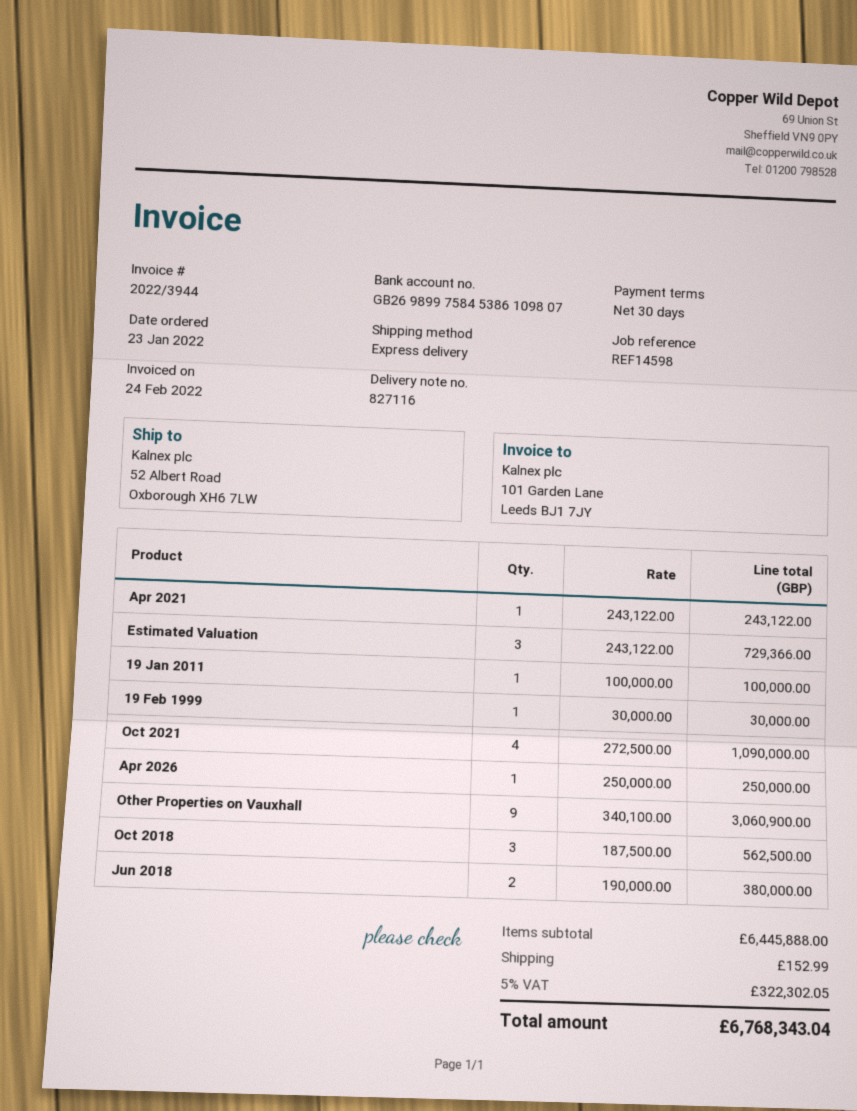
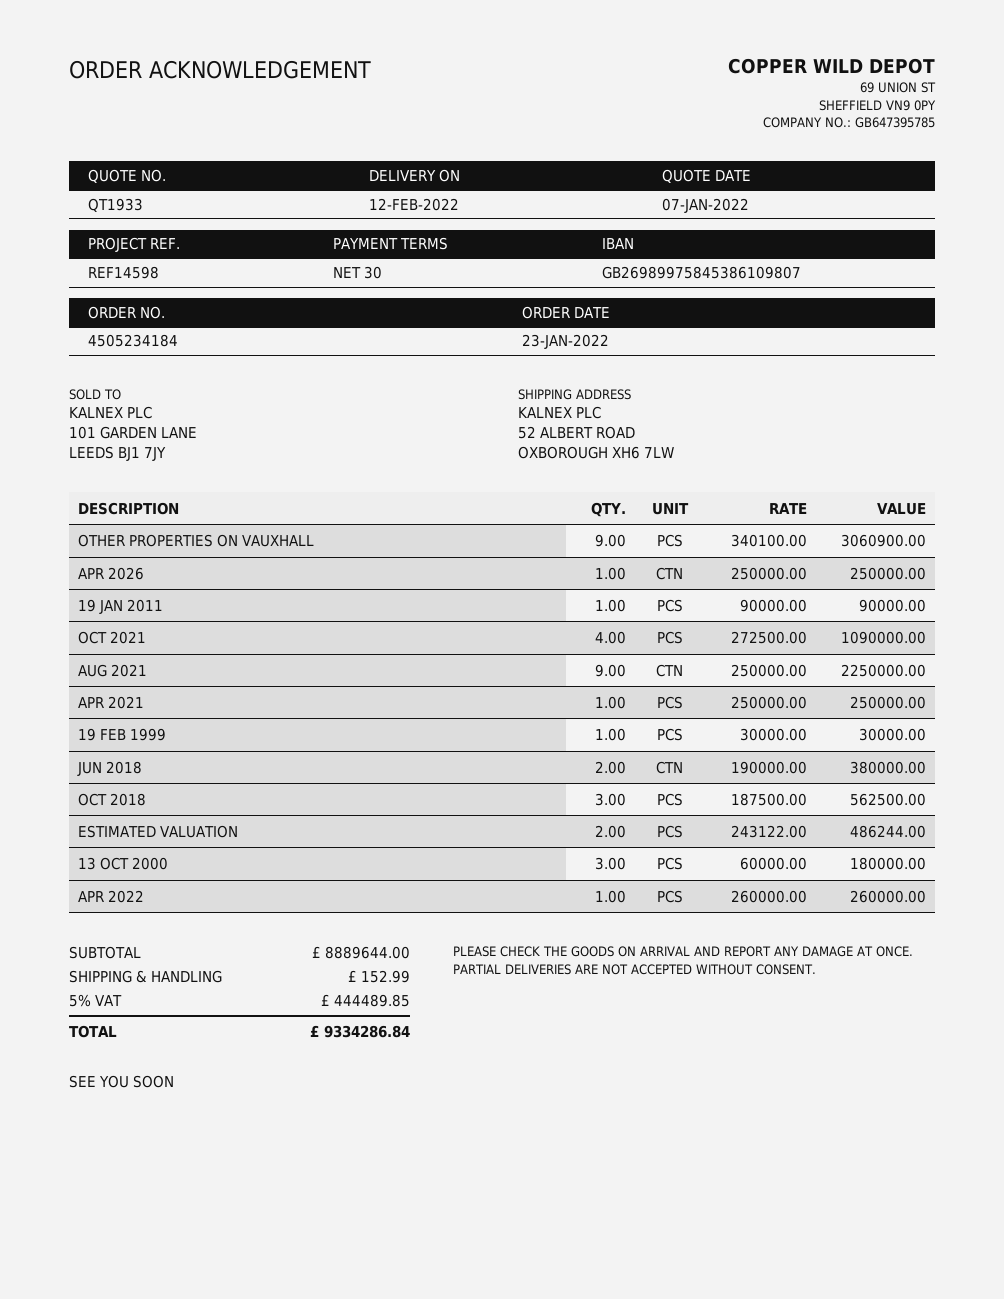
Apr 2021: 1 x 243122.00 = 243122.00 -> 1 x 250000.00 = 250000.00
Estimated Valuation: 3 x 243122.00 = 729366.00 -> 2 x 243122.00 = 486244.00
19 Jan 2011: 1 x 100000.00 = 100000.00 -> 1 x 90000.00 = 90000.00
AUG 2021: none -> 9 x 250000.00 = 2250000.00
13 OCT 2000: none -> 3 x 60000.00 = 180000.00
APR 2022: none -> 1 x 260000.00 = 260000.00
subtotal: 6445888.00 -> 8889644.00
tax: 5% = 322302.05 -> 5% = 444489.85
total: 6768343.04 -> 9334286.84

